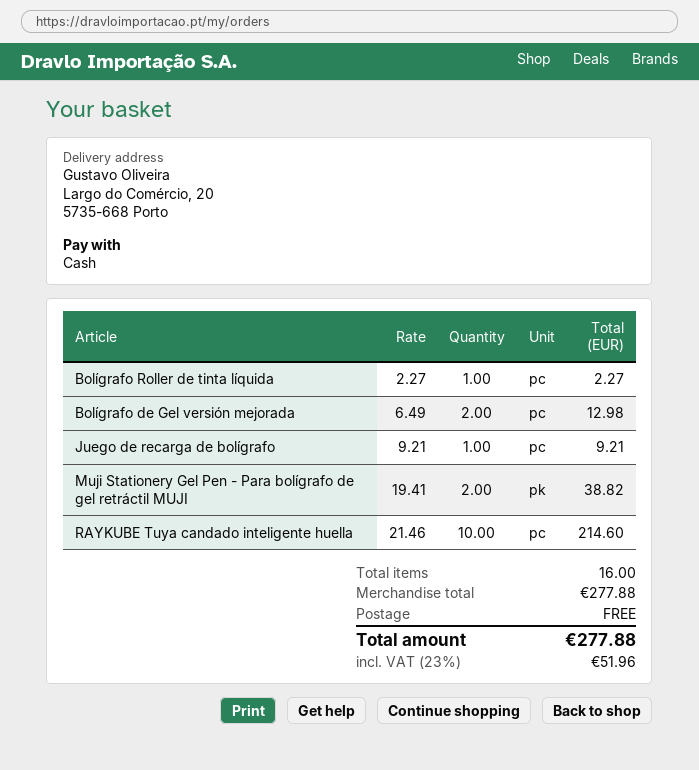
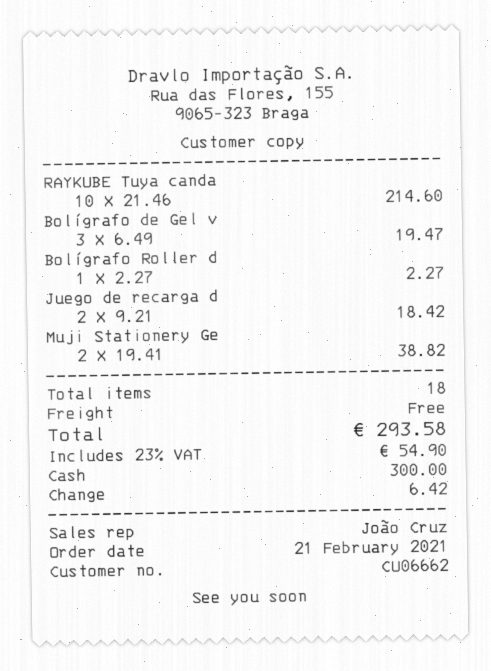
Bolígrafo de Gel versión mejorada: 2 x 6.49 = 12.98 -> 3 x 6.49 = 19.47
Juego de recarga de bolígrafo: 1 x 9.21 = 9.21 -> 2 x 9.21 = 18.42
total quantity: 16 -> 18
tax: 23% = 51.96 -> 23% = 54.90
total: 277.88 -> 293.58

